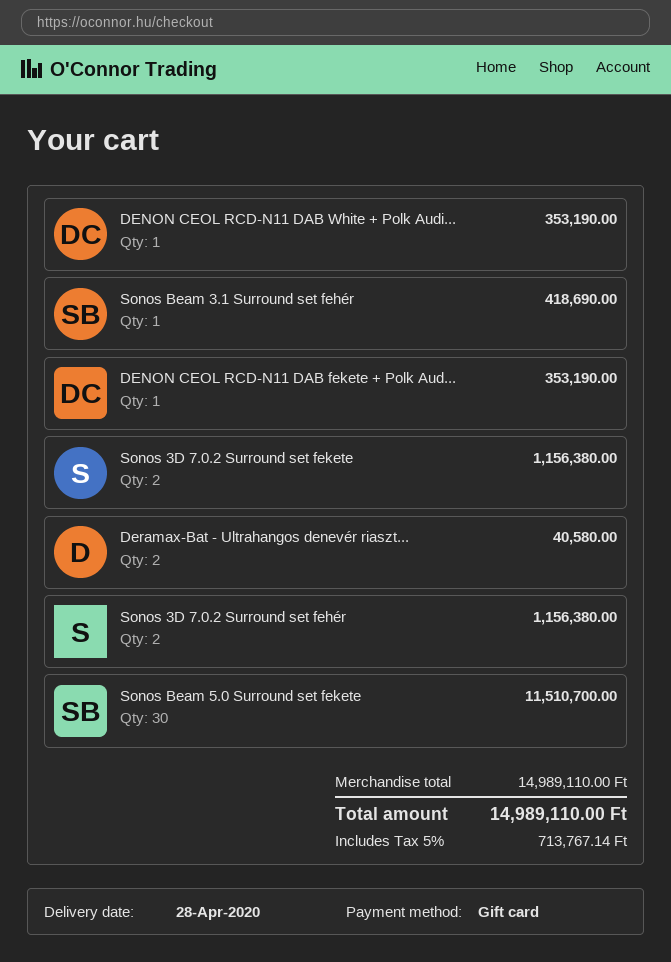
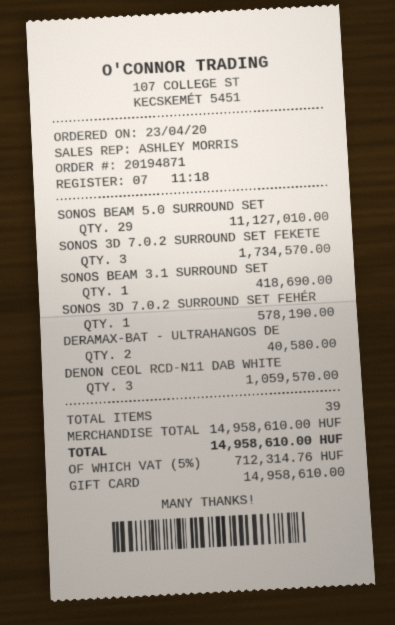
DENON CEOL RCD-N11 DAB White + Polk Audi...: 1 for 353190.00 -> 3 for 1059570.00
DENON CEOL RCD-N11 DAB fekete + Polk Aud...: 1 for 353190.00 -> none
Sonos 3D 7.0.2 Surround set fekete: 2 for 1156380.00 -> 3 for 1734570.00
Sonos 3D 7.0.2 Surround set fehér: 2 for 1156380.00 -> 1 for 578190.00
Sonos Beam 5.0 Surround set fekete: 30 for 11510700.00 -> 29 for 11127010.00
subtotal: 14989110.00 -> 14958610.00
tax: 5% = 713767.14 -> 5% = 712314.76
total: 14989110.00 -> 14958610.00

